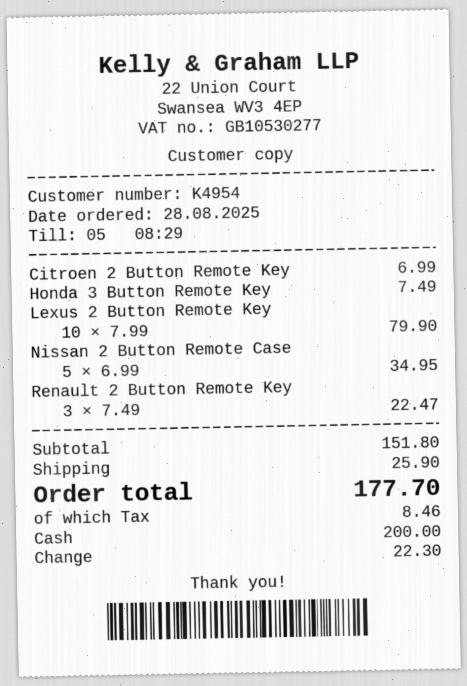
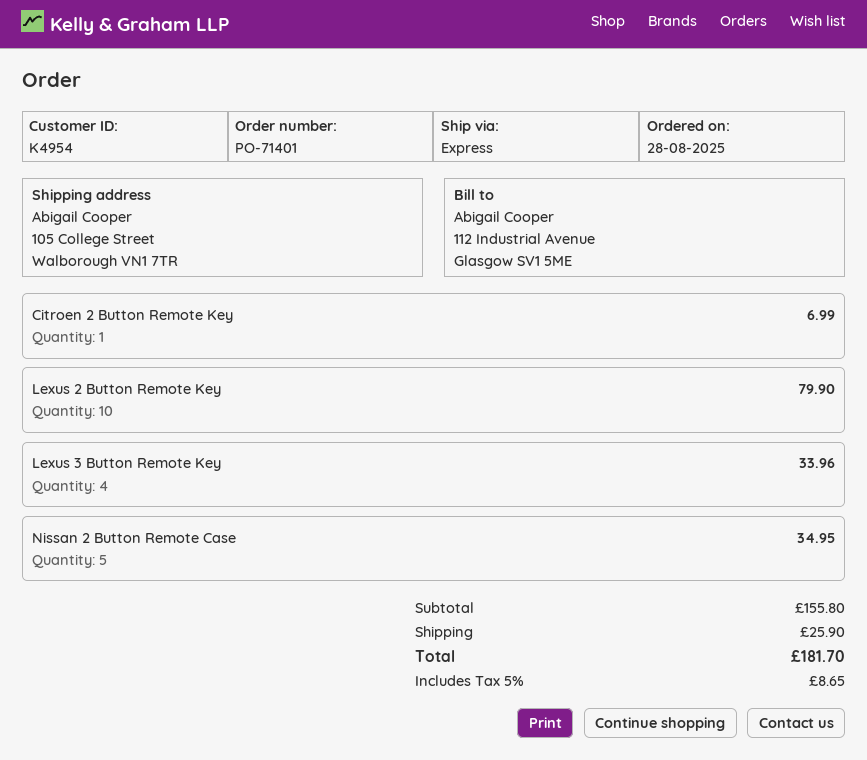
Honda 3 Button Remote Key: 1 for 7.49 -> none
Renault 2 Button Remote Key: 3 for 22.47 -> none
Lexus 3 Button Remote Key: none -> 4 for 33.96
subtotal: 151.80 -> 155.80
tax: 8.46 -> 8.65
total: 177.70 -> 181.70

